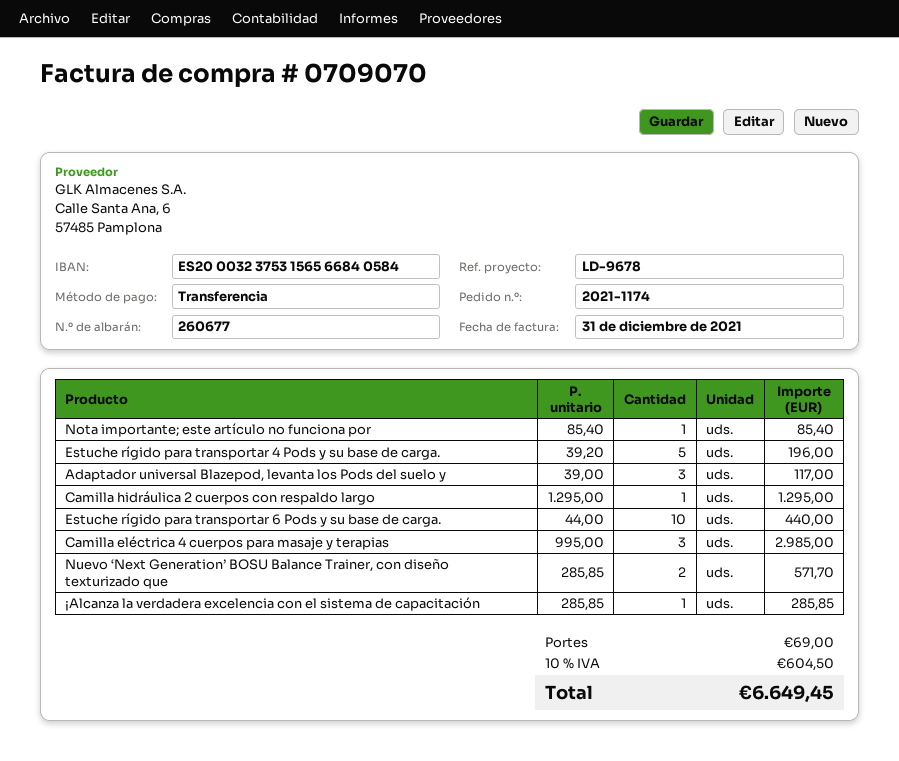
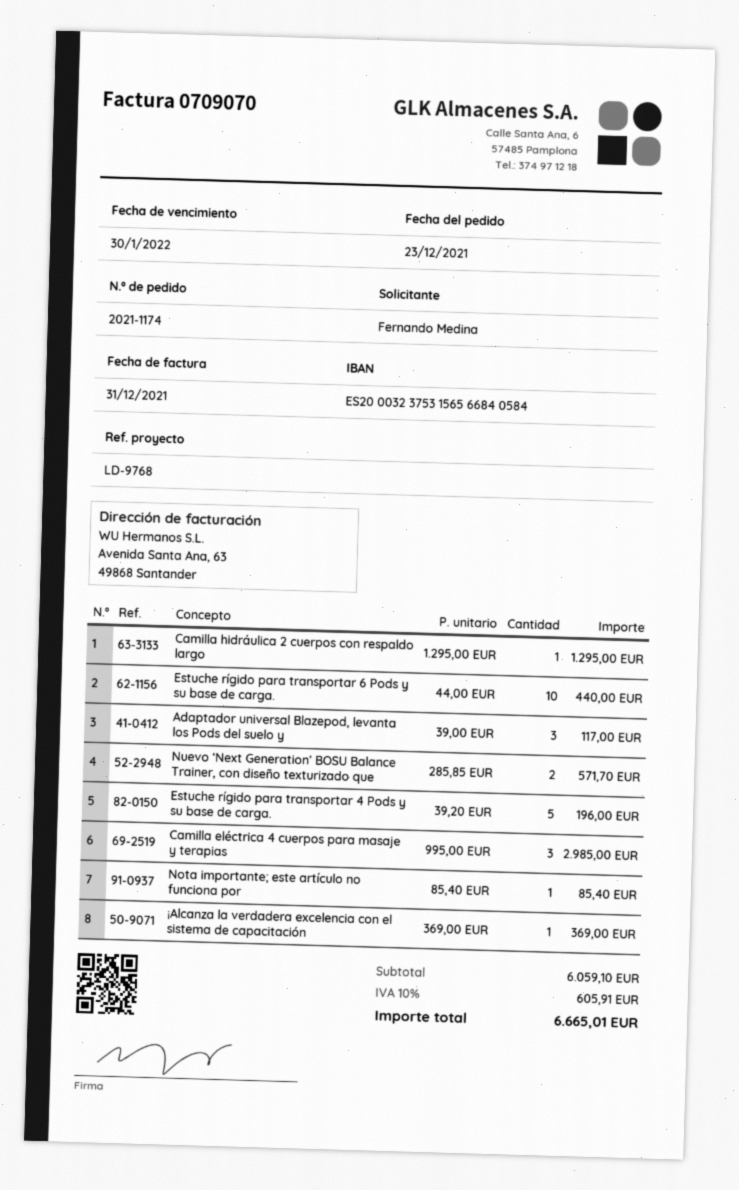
reference: LD-9678 -> LD-9768
¡Alcanza la verdadera excelencia con el sistema de capacitación: 1 x 285.85 = 285.85 -> 1 x 369.00 = 369.00
shipping: 69.00 -> none
tax: 10% = 604.50 -> 10% = 605.91
total: 6649.45 -> 6665.01

